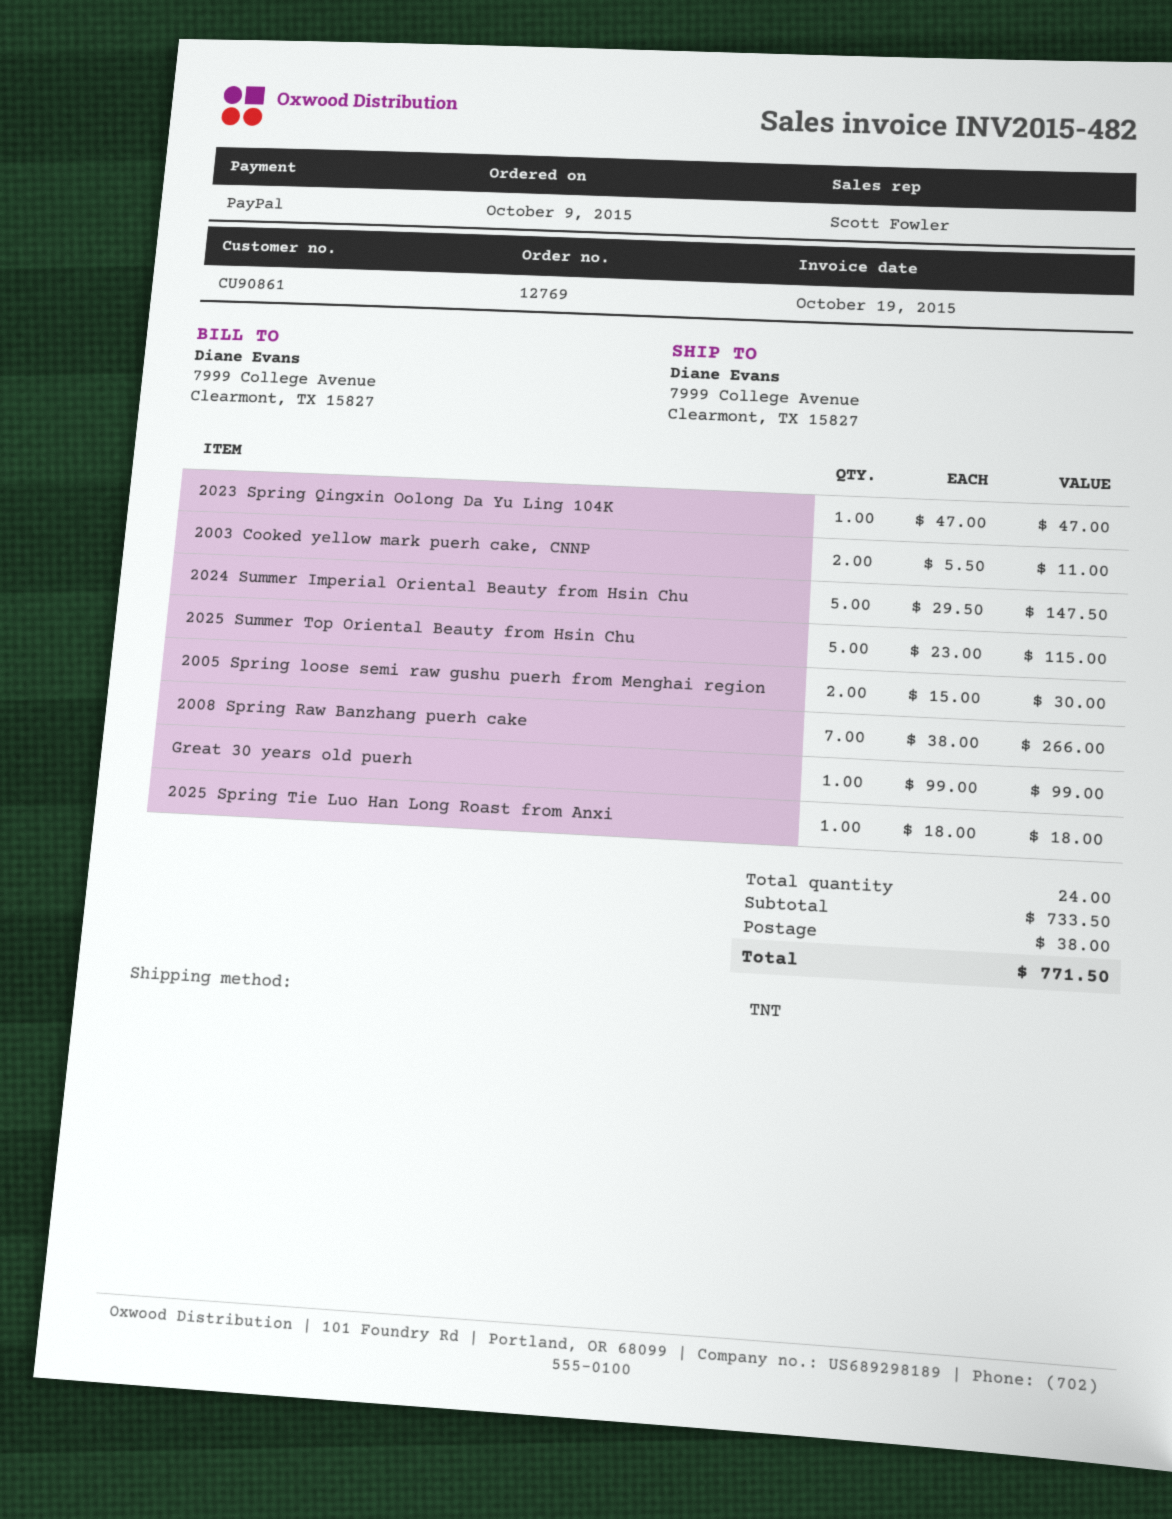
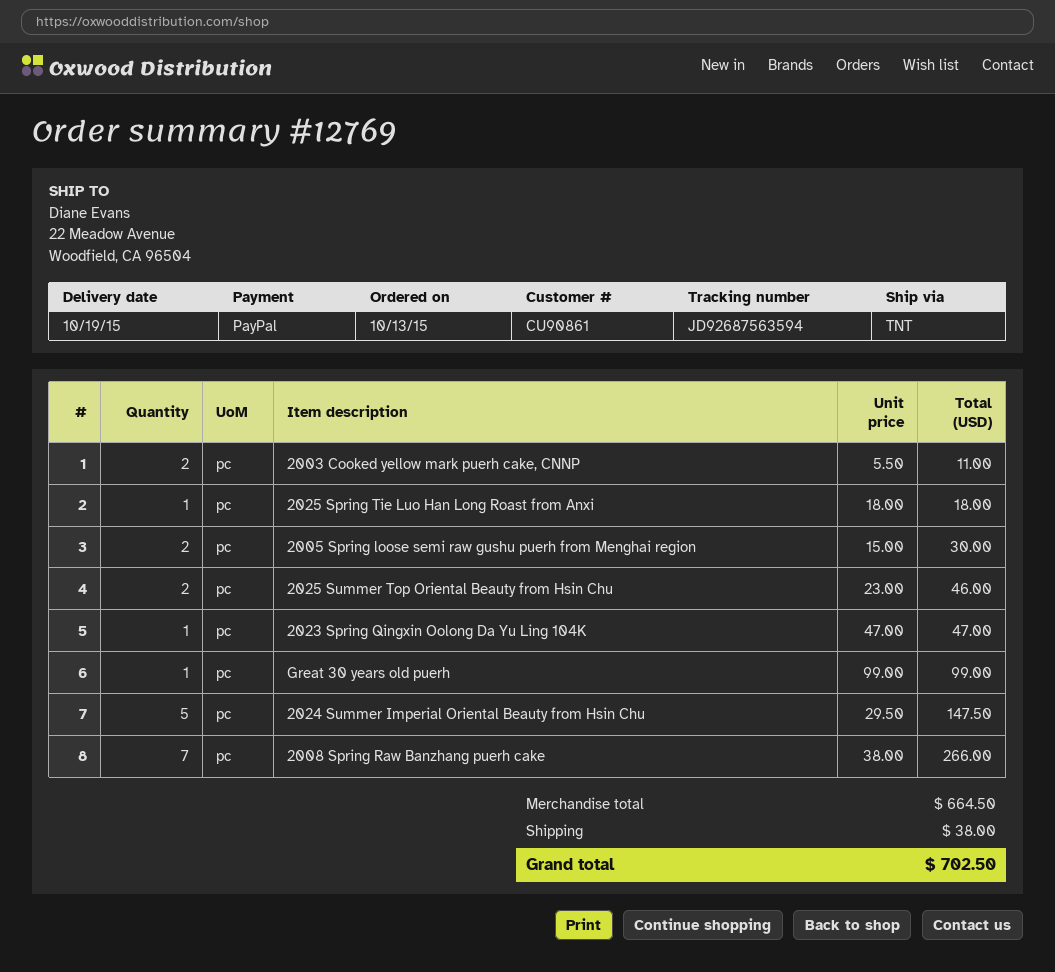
order date: 2015-10-09 -> 2015-10-13
ship to: 7999 College Avenue, Clearmont, TX 15827 -> 22 Meadow Avenue, Woodfield, CA 96504
2025 Summer Top Oriental Beauty from Hsin Chu: 5 x 23.00 = 115.00 -> 2 x 23.00 = 46.00
subtotal: 733.50 -> 664.50
total: 771.50 -> 702.50

